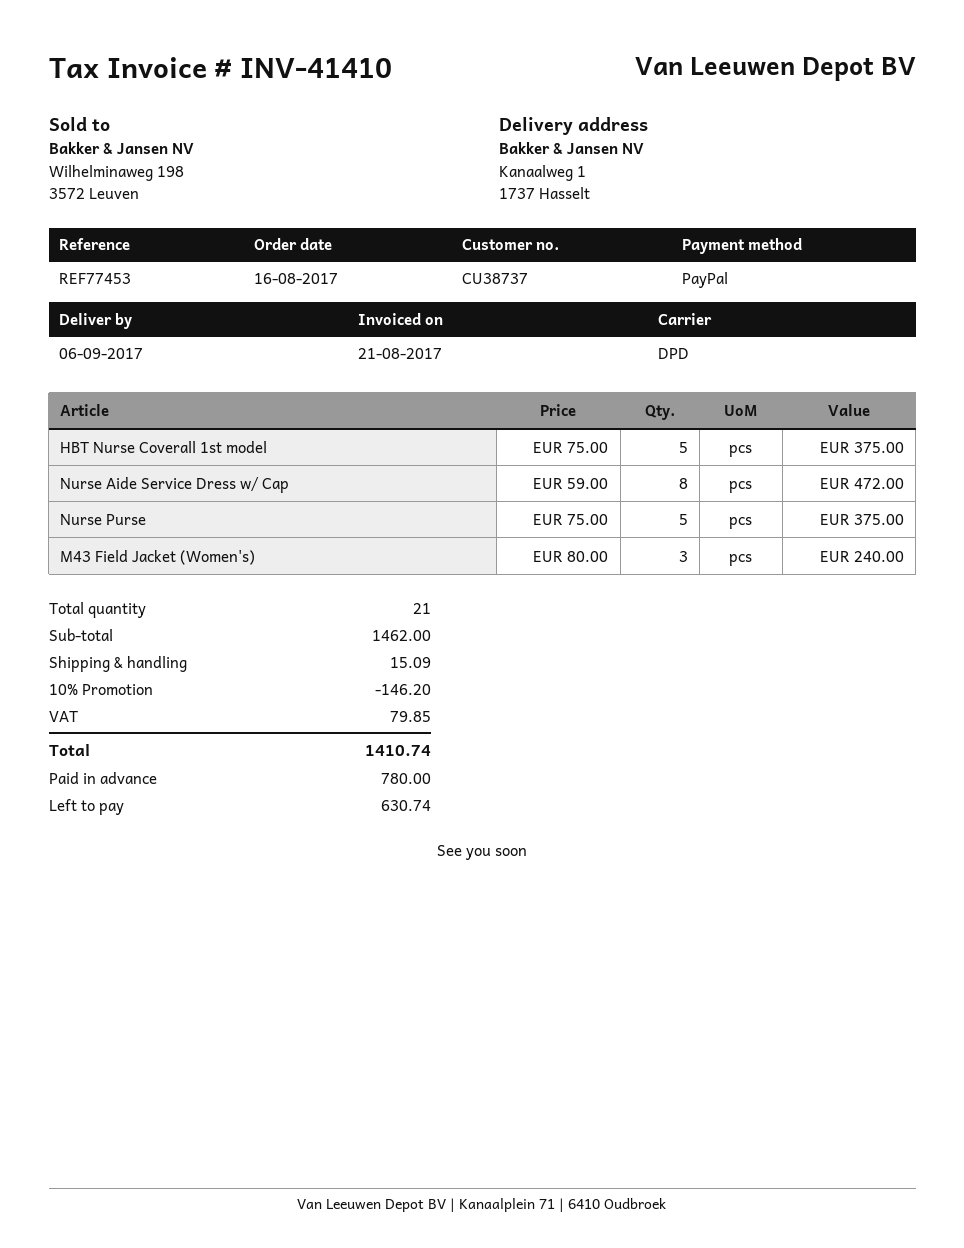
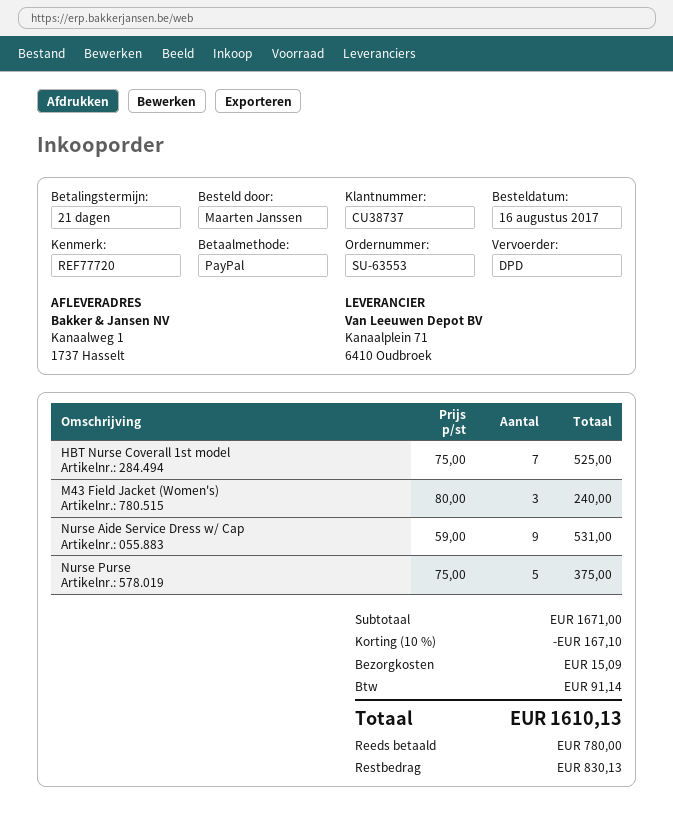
reference: REF77453 -> REF77720
HBT Nurse Coverall 1st model: 5 x 75.00 = 375.00 -> 7 x 75.00 = 525.00
Nurse Aide Service Dress w/ Cap: 8 x 59.00 = 472.00 -> 9 x 59.00 = 531.00
subtotal: 1462.00 -> 1671.00
discount: 10% = 146.20 -> 10% = 167.10
tax: 79.85 -> 91.14
total: 1410.74 -> 1610.13
balance: 630.74 -> 830.13

